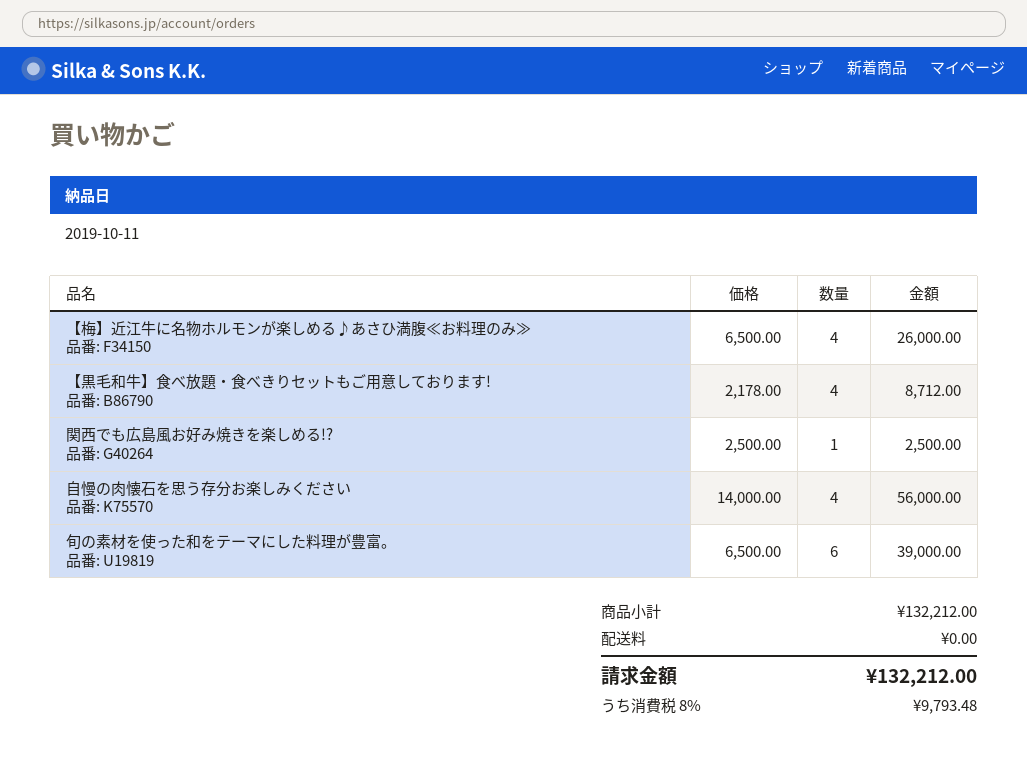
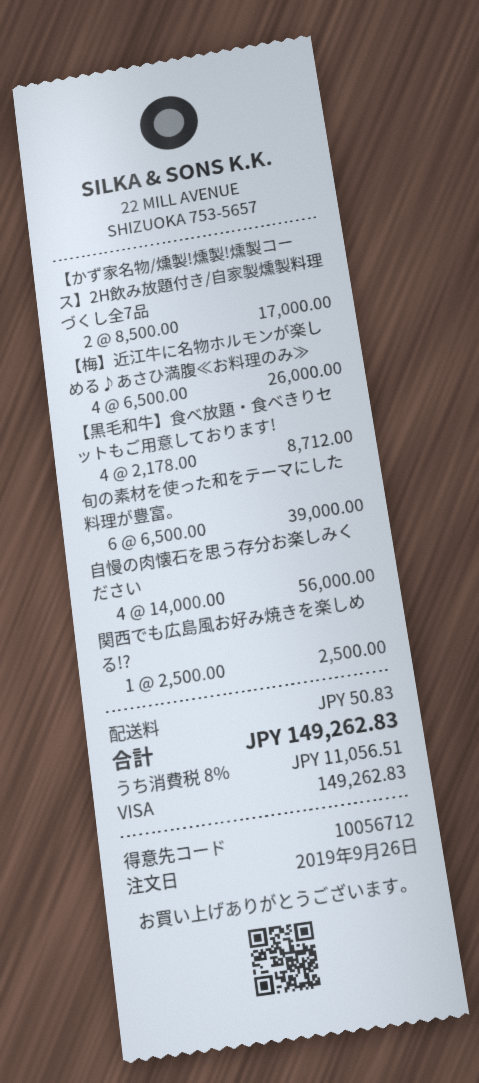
【かず家名物/燻製!燻製!燻製コース】2H飲み放題付き/自家製燻製料理づくし全7品: none -> 2 x 8500.00 = 17000.00
shipping: 0.00 -> 50.83
tax: 8% = 9793.48 -> 8% = 11056.51
total: 132212.00 -> 149262.83

